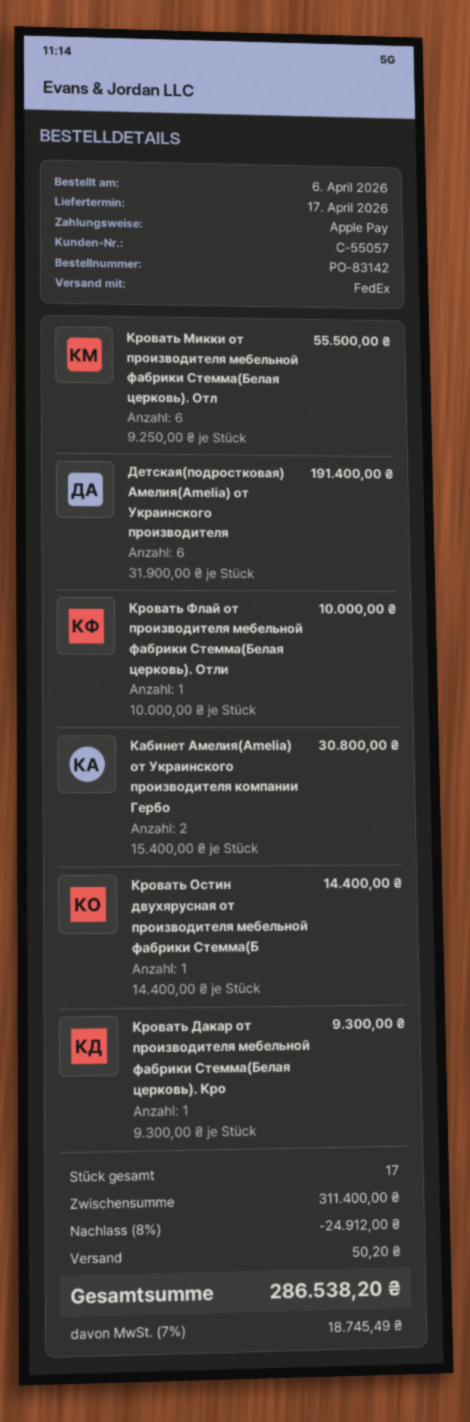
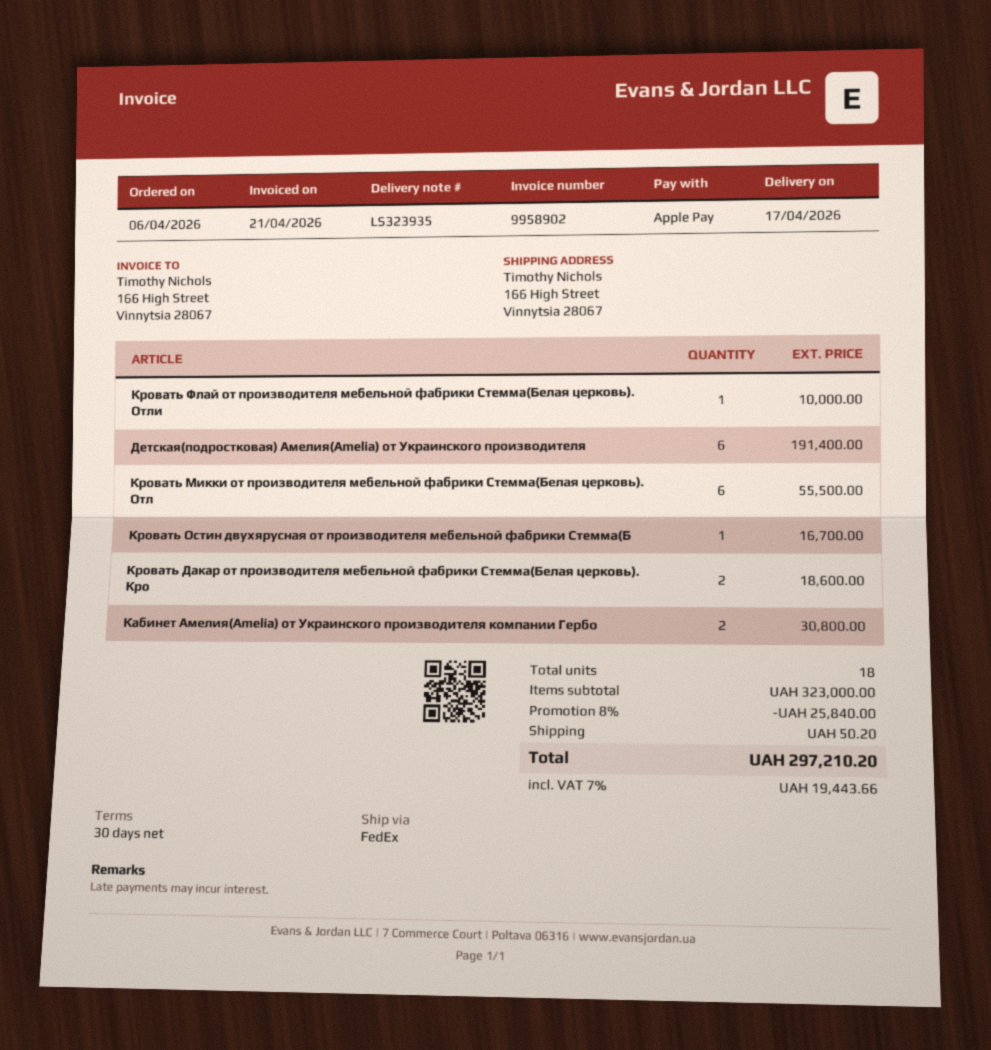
Кровать Остин двухярусная от производителя мебельной фабрики Стемма(Б: 1 for 14400.00 -> 1 for 16700.00
Кровать Дакар от производителя мебельной фабрики Стемма(Белая церковь). Кро: 1 for 9300.00 -> 2 for 18600.00
total quantity: 17 -> 18
subtotal: 311400.00 -> 323000.00
discount: 8% = 24912.00 -> 8% = 25840.00
tax: 7% = 18745.49 -> 7% = 19443.66
total: 286538.20 -> 297210.20

